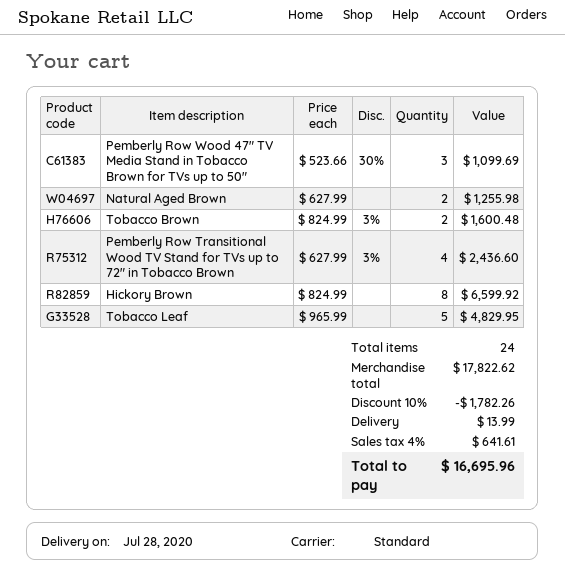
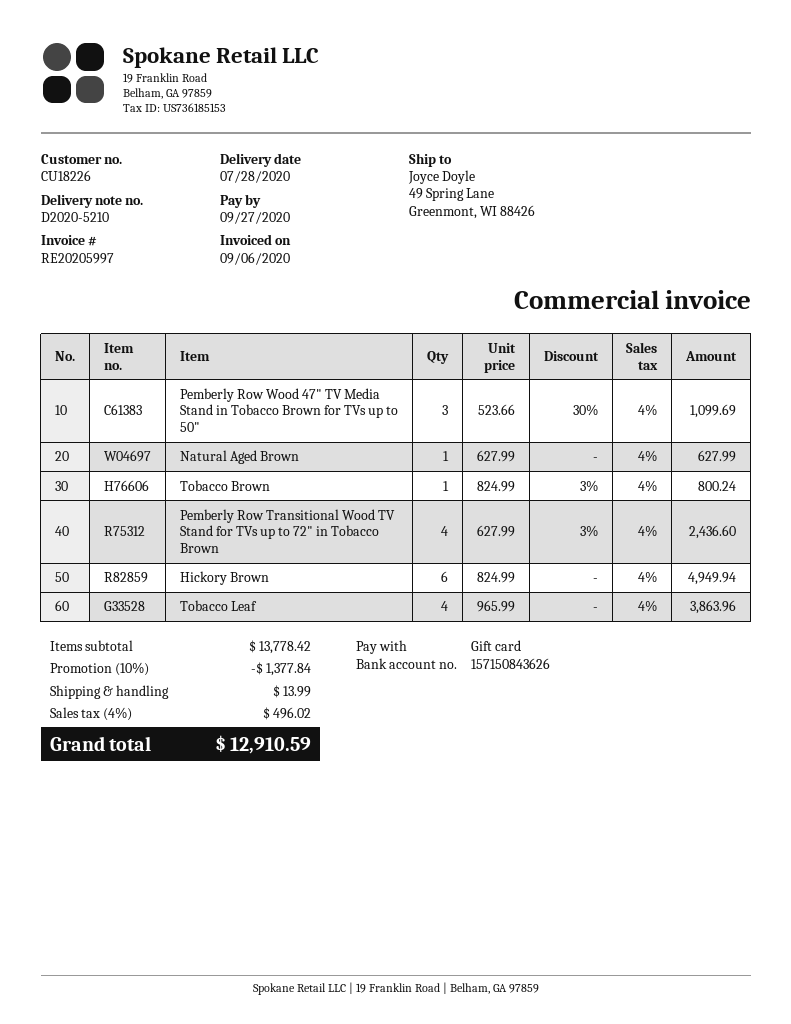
Natural Aged Brown: 2 x 627.99 = 1255.98 -> 1 x 627.99 = 627.99
Tobacco Brown: 2 x 824.99 - 3% = 1600.48 -> 1 x 824.99 - 3% = 800.24
Hickory Brown: 8 x 824.99 = 6599.92 -> 6 x 824.99 = 4949.94
Tobacco Leaf: 5 x 965.99 = 4829.95 -> 4 x 965.99 = 3863.96
subtotal: 17822.62 -> 13778.42
discount: 10% = 1782.26 -> 10% = 1377.84
tax: 4% = 641.61 -> 4% = 496.02
total: 16695.96 -> 12910.59

